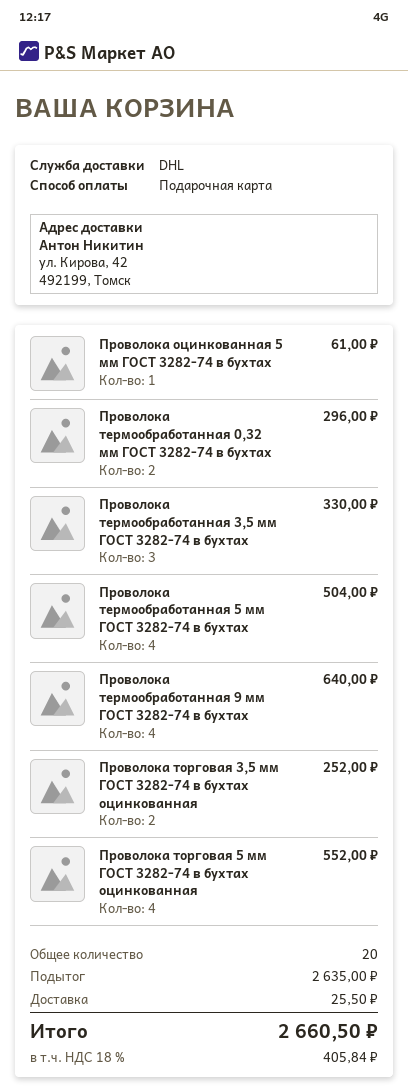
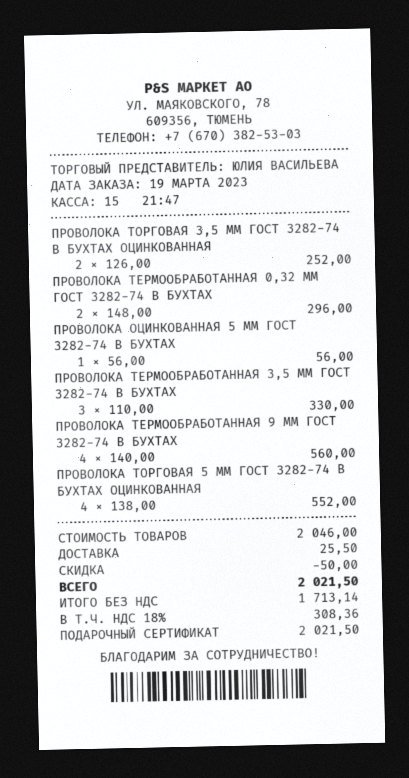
Проволока оцинкованная 5 мм ГОСТ 3282-74 в бухтах: 1 for 61.00 -> 1 for 56.00
Проволока термообработанная 5 мм ГОСТ 3282-74 в бухтах: 4 for 504.00 -> none
Проволока термообработанная 9 мм ГОСТ 3282-74 в бухтах: 4 for 640.00 -> 4 for 560.00
subtotal: 2635.00 -> 2046.00
discount: none -> 50.00
tax: 18% = 405.84 -> 18% = 308.36
total: 2660.50 -> 2021.50

